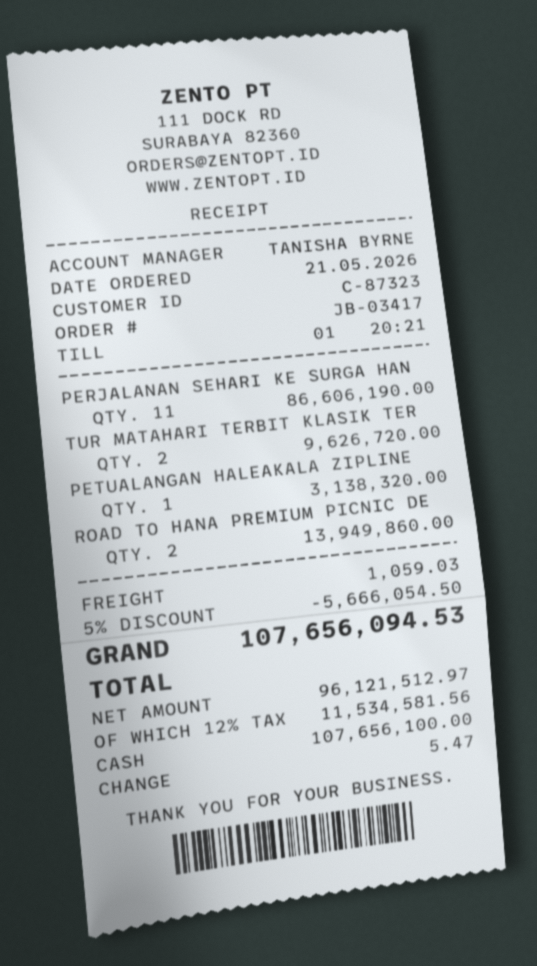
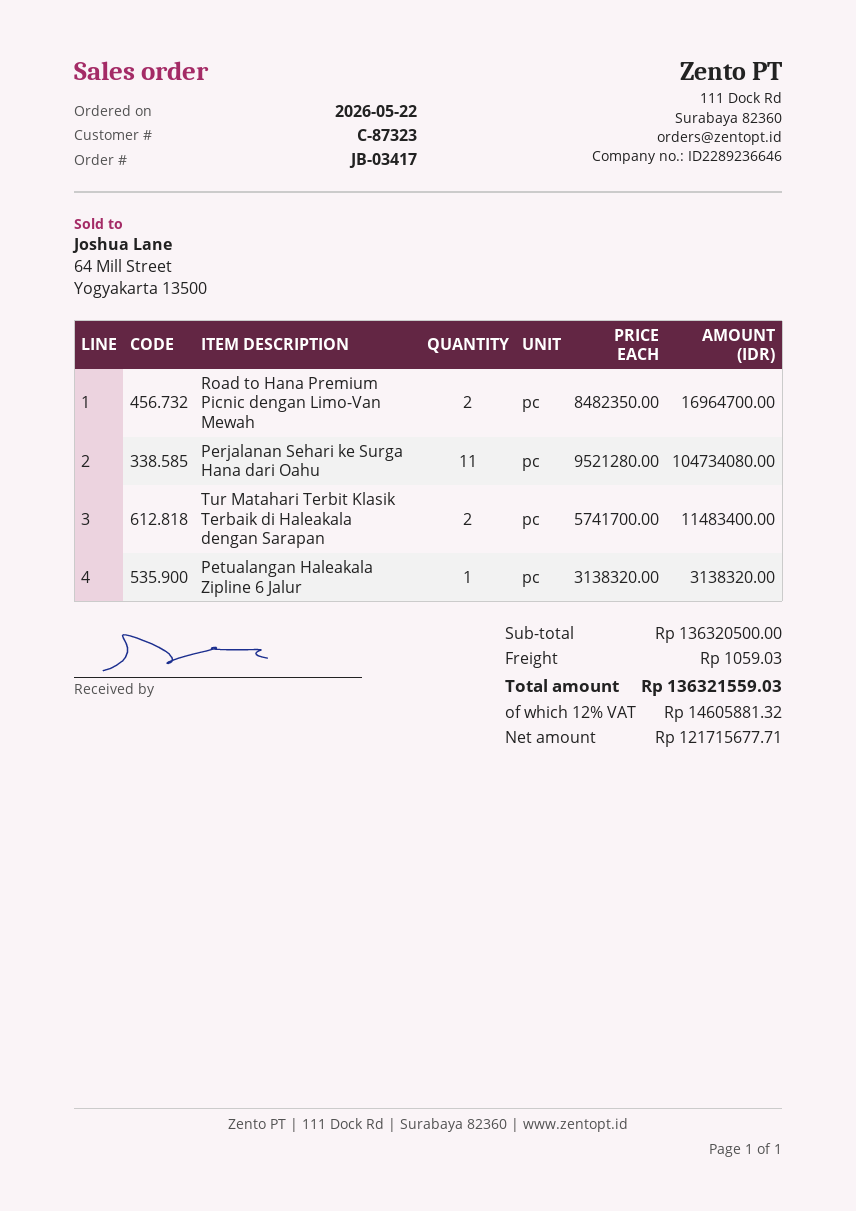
order date: 2026-05-21 -> 2026-05-22
PERJALANAN SEHARI KE SURGA HAN: 11 for 86606190.00 -> 11 for 104734080.00
TUR MATAHARI TERBIT KLASIK TER: 2 for 9626720.00 -> 2 for 11483400.00
ROAD TO HANA PREMIUM PICNIC DE: 2 for 13949860.00 -> 2 for 16964700.00
discount: 5% = 5666054.50 -> none
net: 96121512.97 -> 121715677.71
tax: 12% = 11534581.56 -> 12% = 14605881.32
total: 107656094.53 -> 136321559.03

